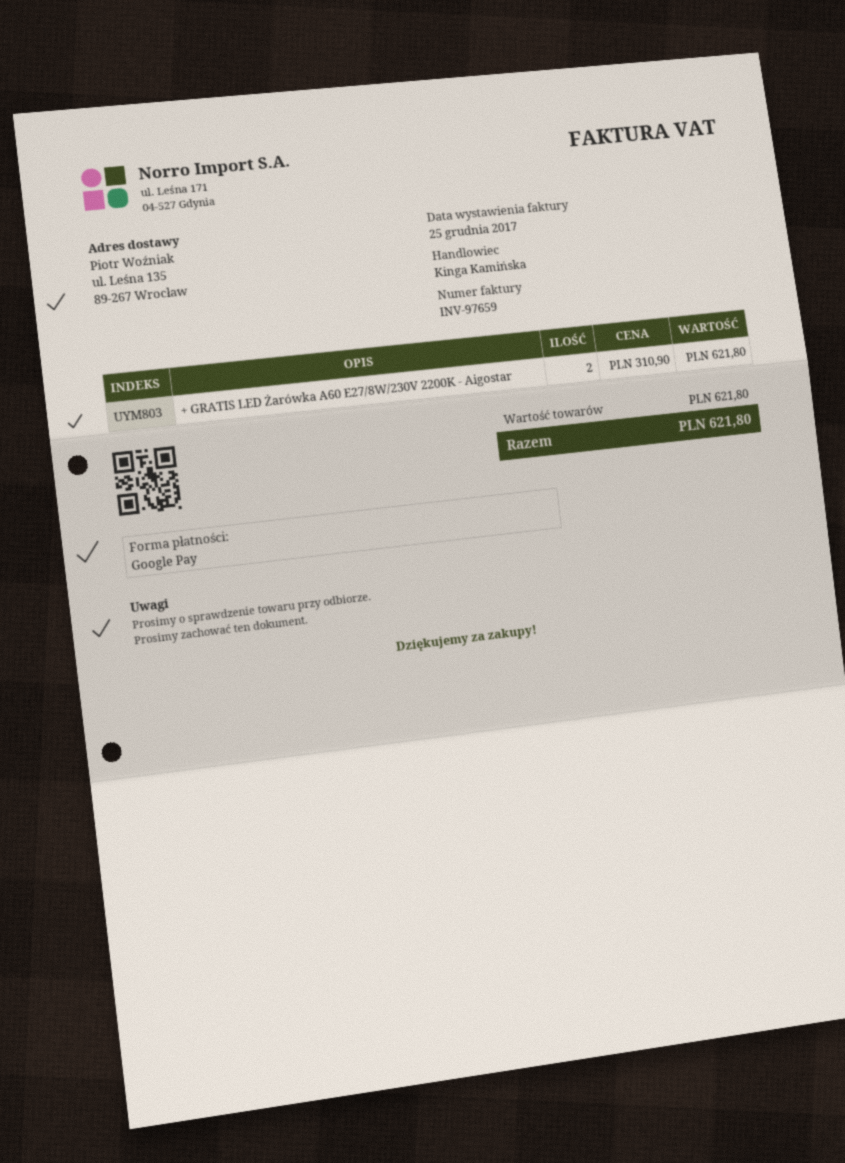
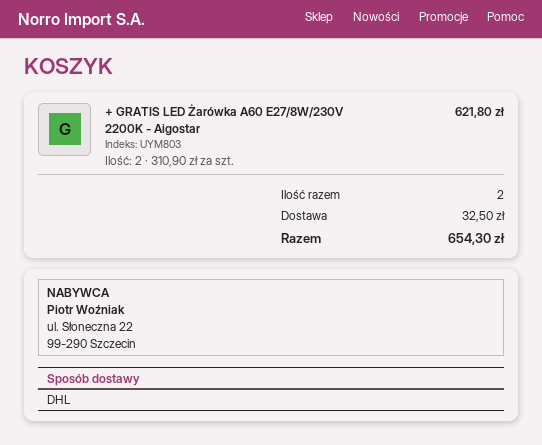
shipping: none -> 32.50
total: 621.80 -> 654.30

